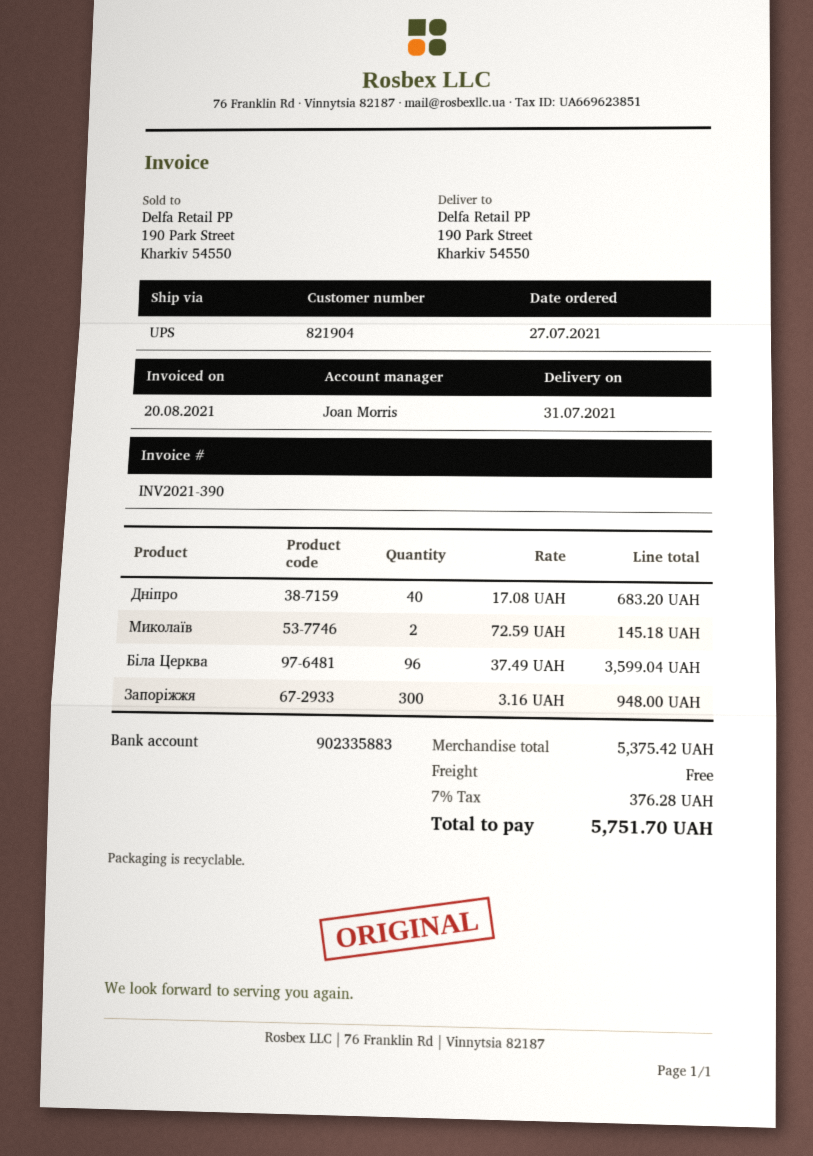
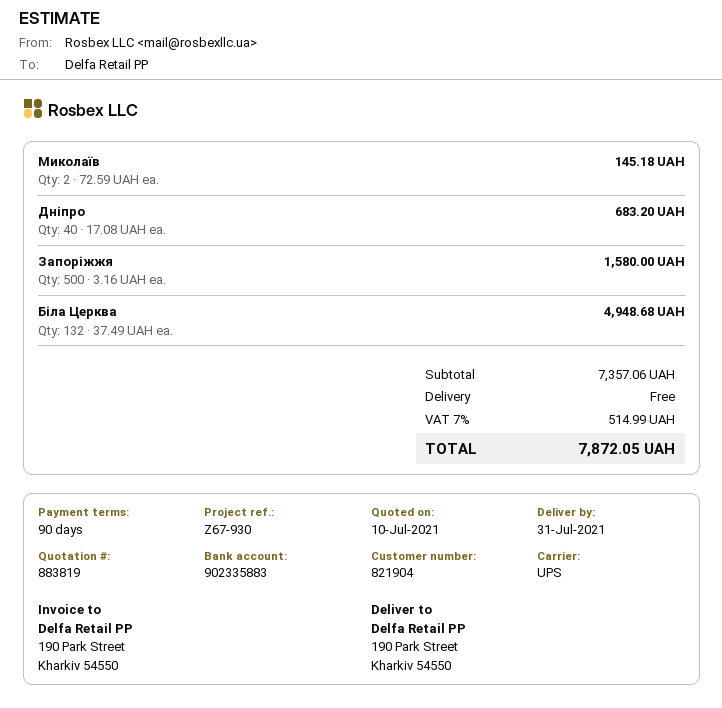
Біла Церква: 96 x 37.49 = 3599.04 -> 132 x 37.49 = 4948.68
Запоріжжя: 300 x 3.16 = 948.00 -> 500 x 3.16 = 1580.00
subtotal: 5375.42 -> 7357.06
tax: 7% = 376.28 -> 7% = 514.99
total: 5751.70 -> 7872.05

